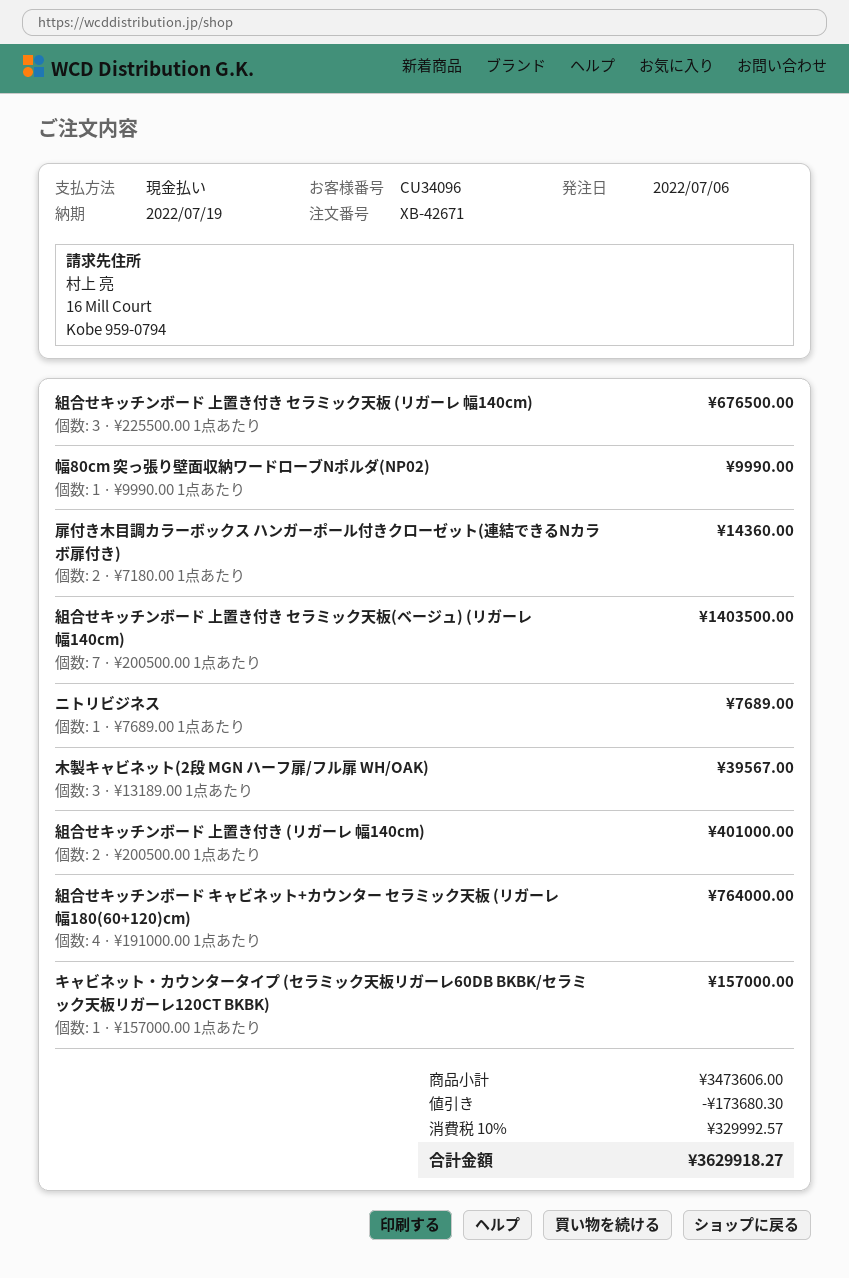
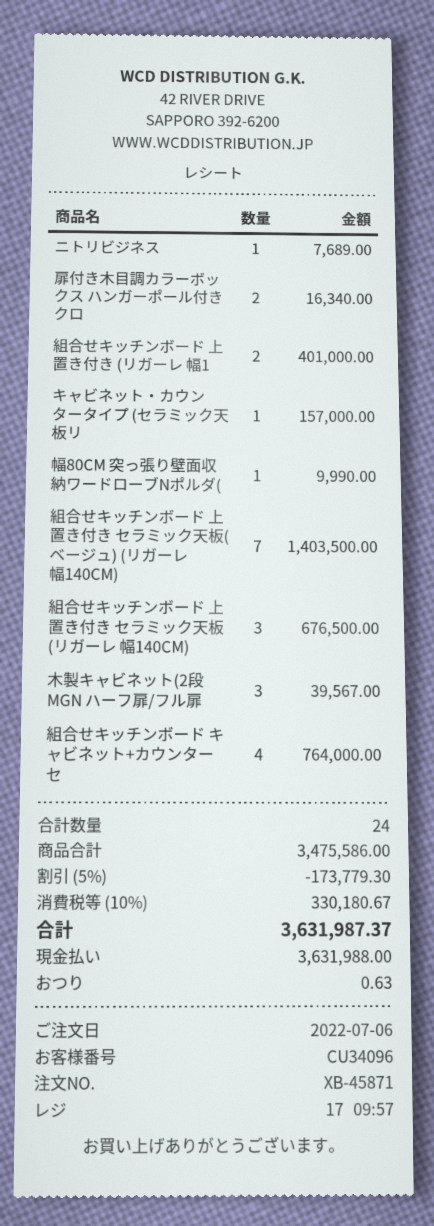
order number: XB-42671 -> XB-45871
扉付き木目調カラーボックス ハンガーポール付きクローゼット(連結できるNカラボ扉付き): 2 for 14360.00 -> 2 for 16340.00
subtotal: 3473606.00 -> 3475586.00
discount: 173680.30 -> 173779.30
tax: 10% = 329992.57 -> 10% = 330180.67
total: 3629918.27 -> 3631987.37

